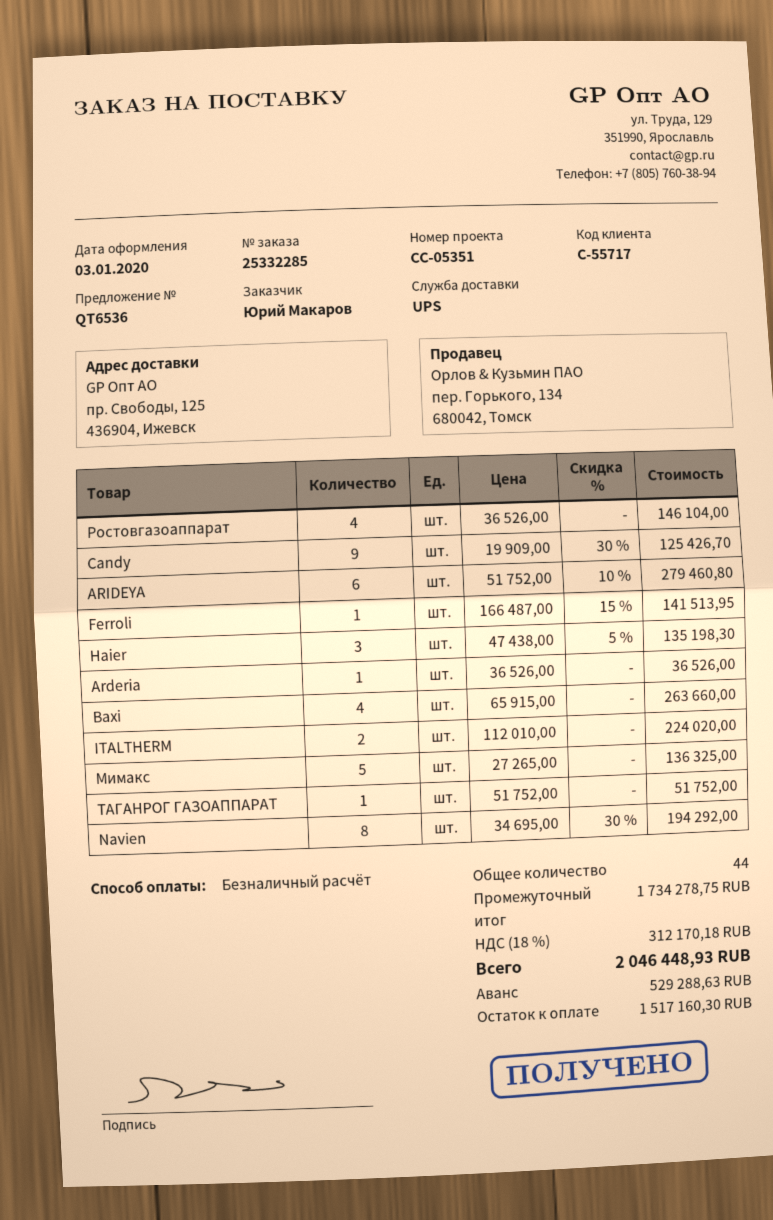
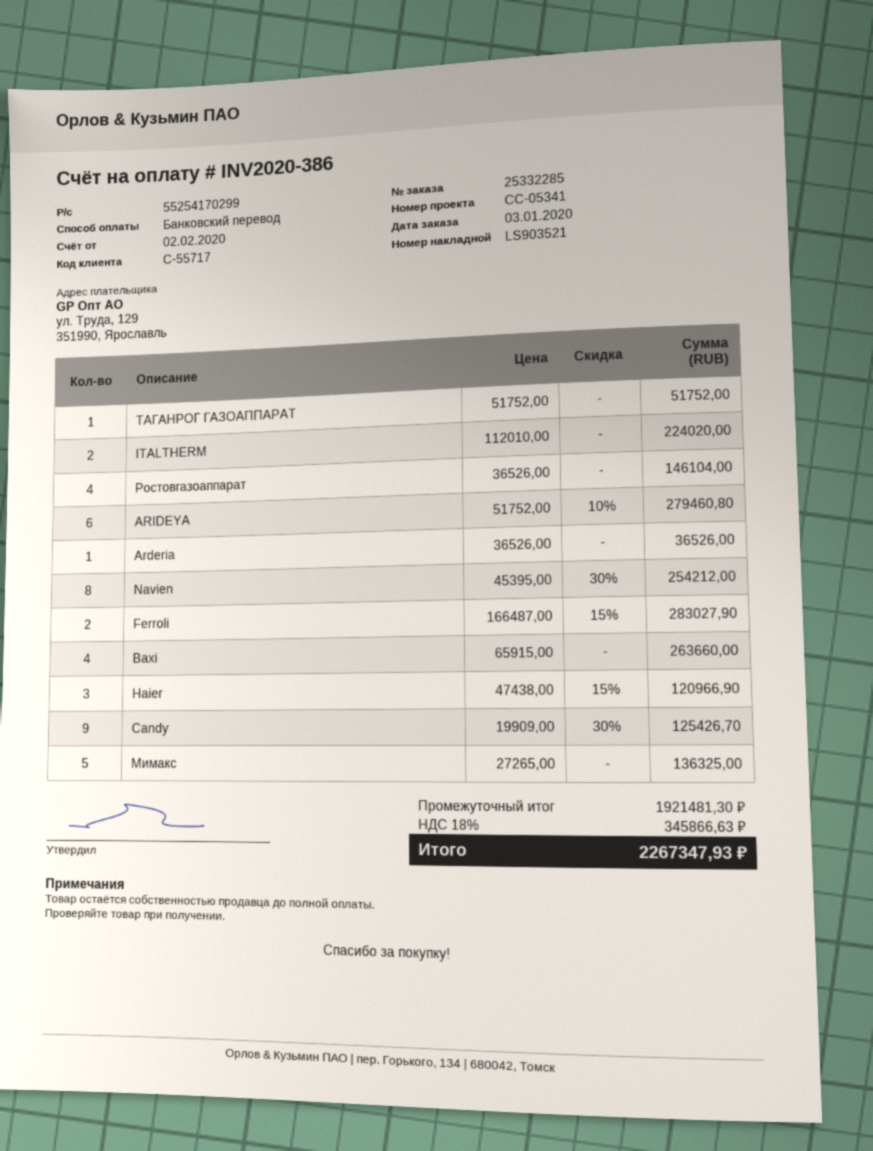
reference: CC-05351 -> CC-05341
Ferroli: 1 x 166487.00 - 15% = 141513.95 -> 2 x 166487.00 - 15% = 283027.90
Haier: 3 x 47438.00 - 5% = 135198.30 -> 3 x 47438.00 - 15% = 120966.90
Navien: 8 x 34695.00 - 30% = 194292.00 -> 8 x 45395.00 - 30% = 254212.00
subtotal: 1734278.75 -> 1921481.30
tax: 18% = 312170.18 -> 18% = 345866.63
total: 2046448.93 -> 2267347.93

